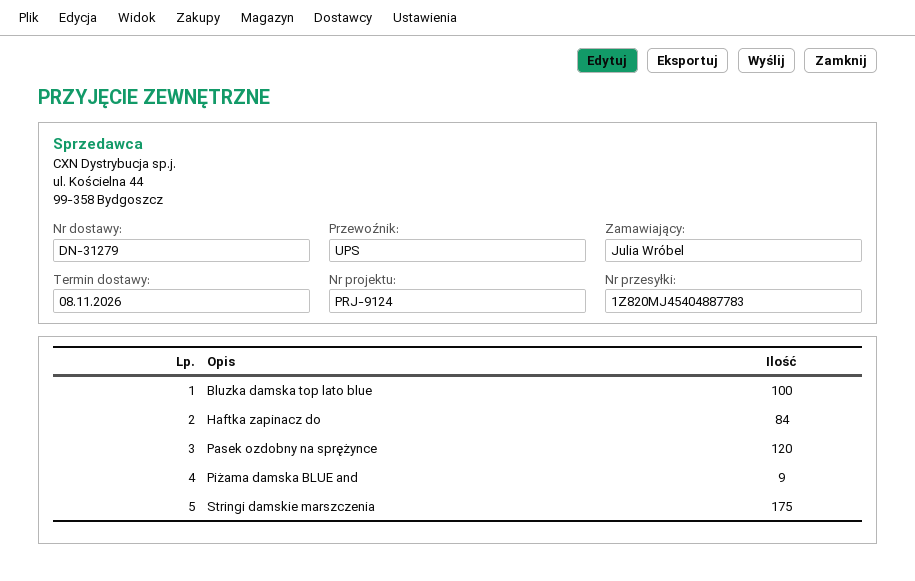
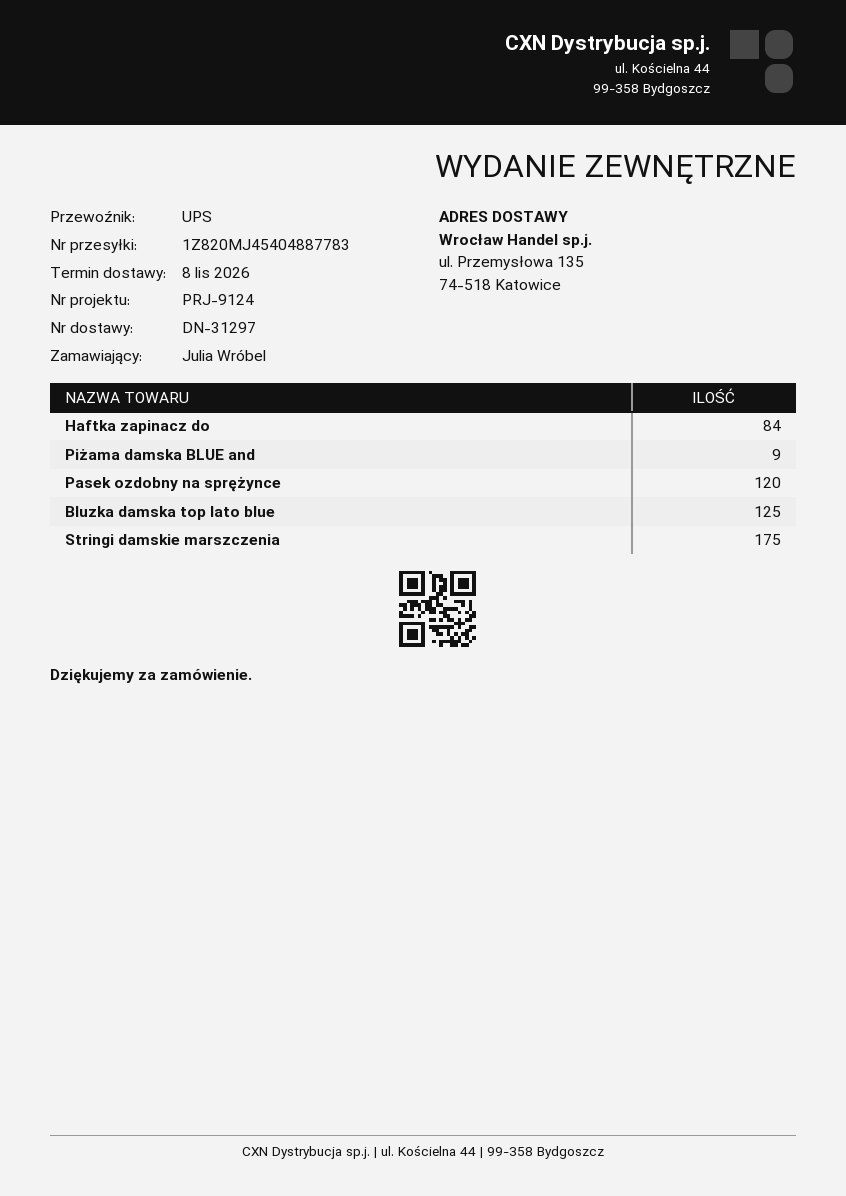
delivery note number: DN-31279 -> DN-31297
Bluzka damska top lato blue: 100 -> 125

